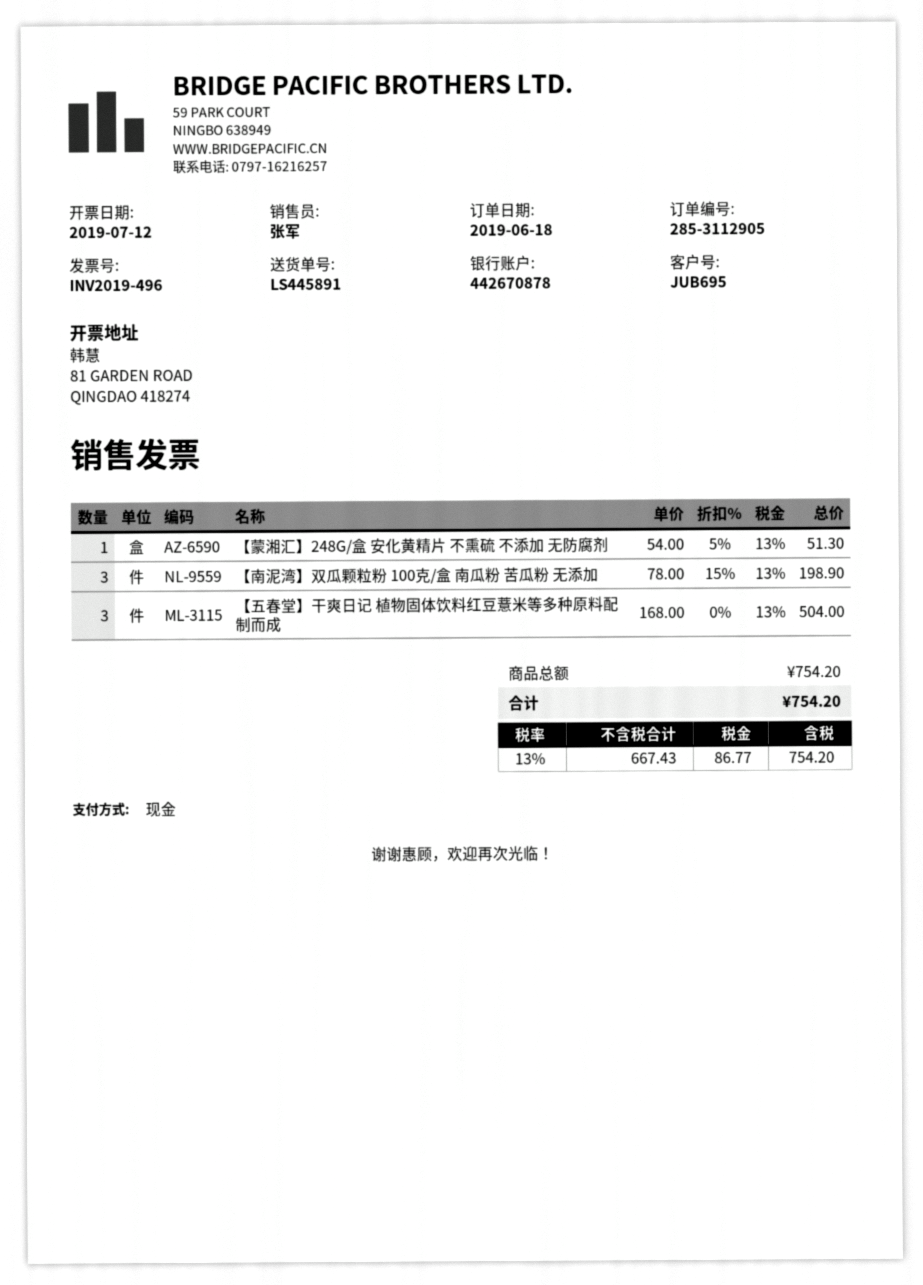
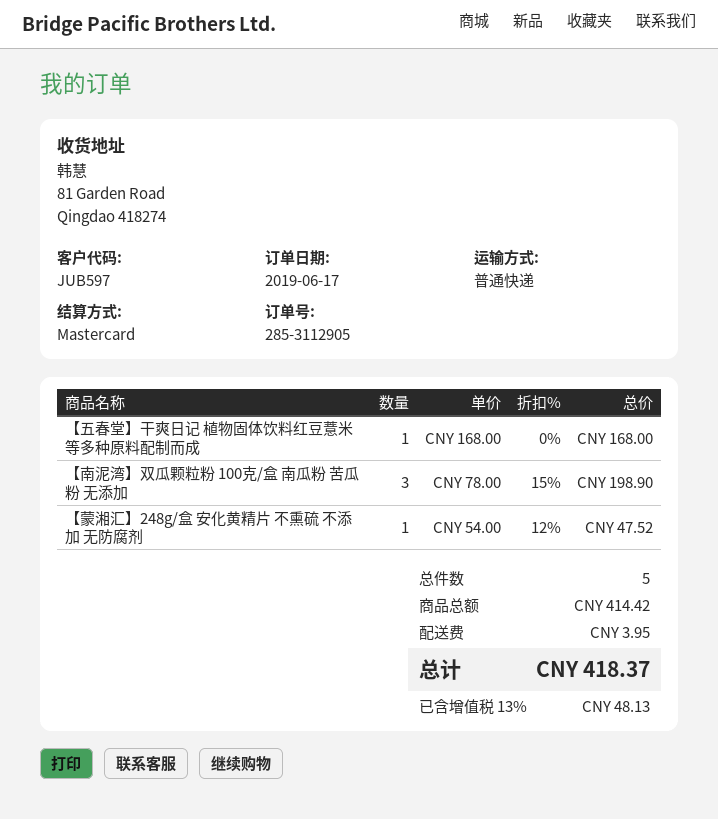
order date: 2019-06-18 -> 2019-06-17
customer number: JUB695 -> JUB597
payment method: cash -> Mastercard
【蒙湘汇】248G/盒 安化黄精片 不熏硫 不添加 无防腐剂: 1 x 54.00 - 5% = 51.30 -> 1 x 54.00 - 12% = 47.52
【五春堂】干爽日记 植物固体饮料红豆薏米等多种原料配制而成: 3 x 168.00 = 504.00 -> 1 x 168.00 = 168.00
subtotal: 754.20 -> 414.42
shipping: none -> 3.95
tax: 13% = 86.77 -> 13% = 48.13
total: 754.20 -> 418.37

